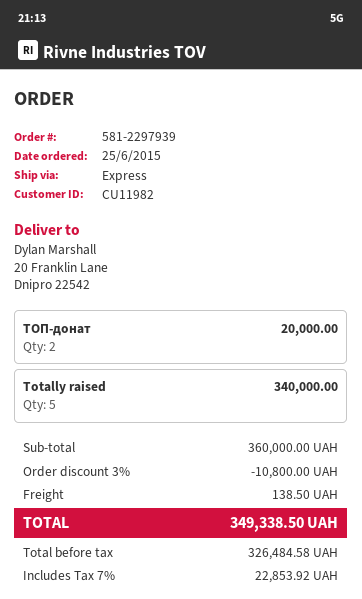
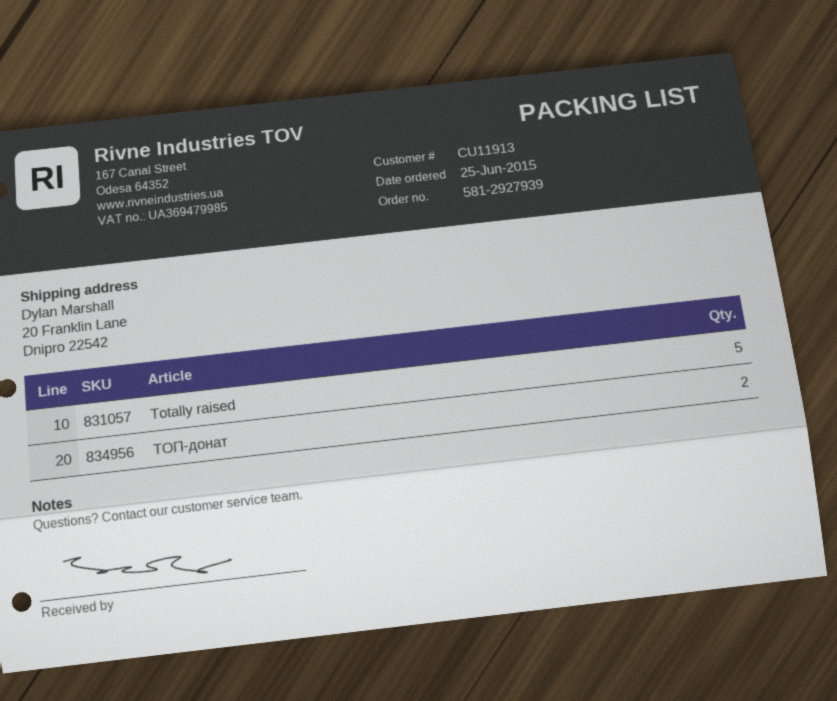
order number: 581-2297939 -> 581-2927939
customer number: CU11982 -> CU11913

